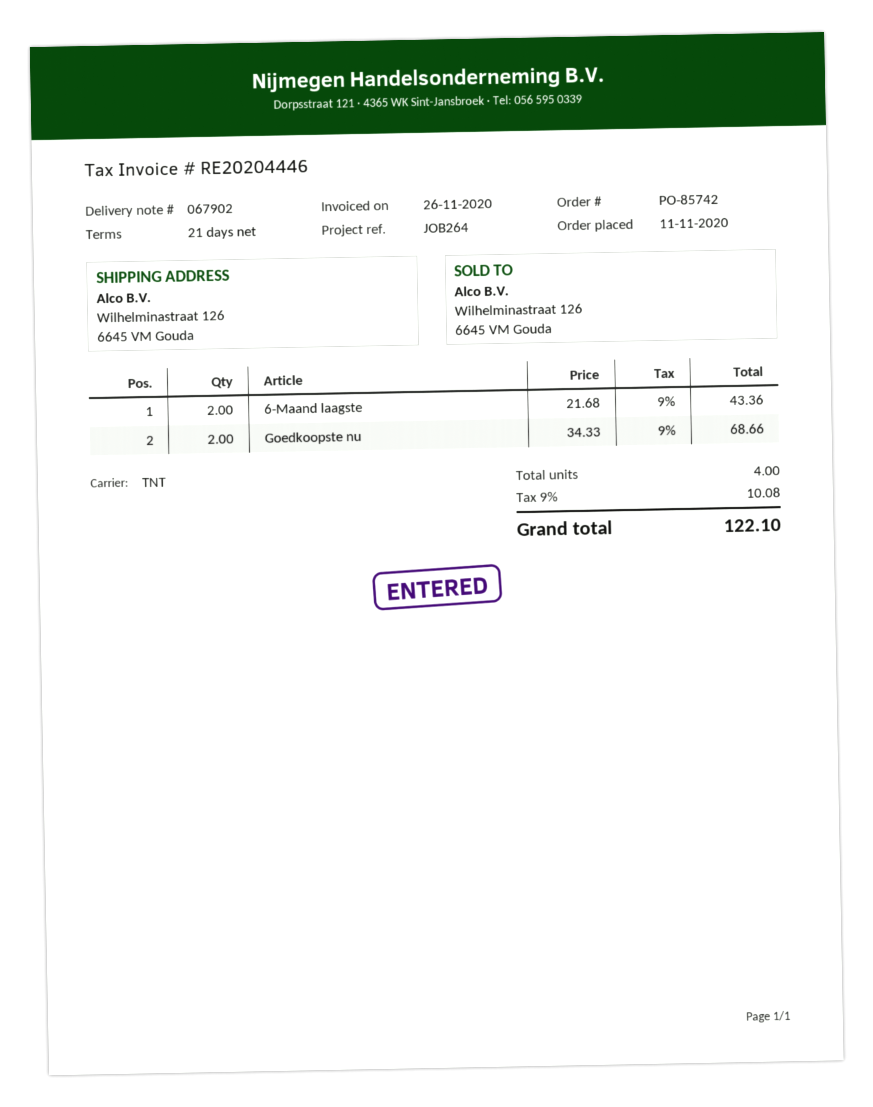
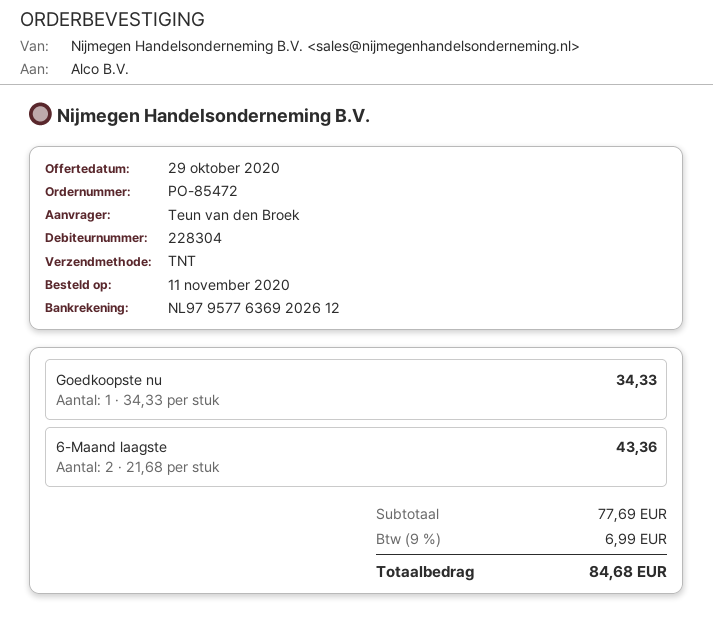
order number: PO-85742 -> PO-85472
Goedkoopste nu: 2 x 34.33 = 68.66 -> 1 x 34.33 = 34.33
tax: 9% = 10.08 -> 9% = 6.99
total: 122.10 -> 84.68

